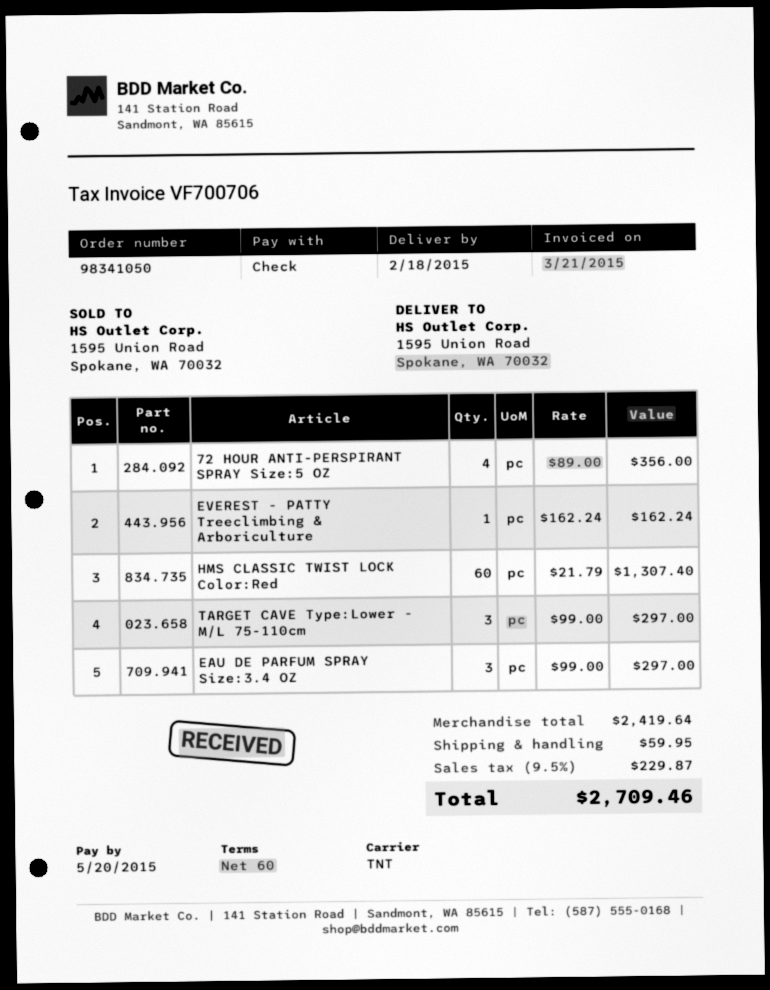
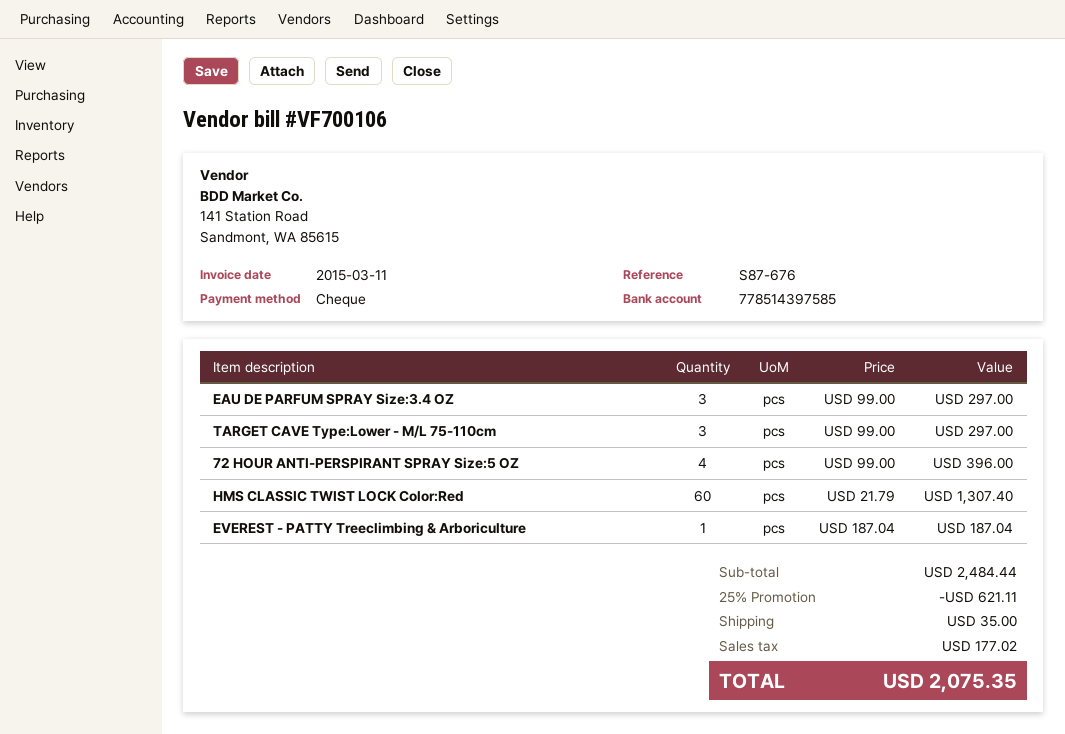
invoice number: VF700706 -> VF700106
invoice date: 2015-03-21 -> 2015-03-11
72 HOUR ANTI-PERSPIRANT SPRAY Size:5 OZ: 4 x 89.00 = 356.00 -> 4 x 99.00 = 396.00
EVEREST - PATTY Treeclimbing & Arboriculture: 1 x 162.24 = 162.24 -> 1 x 187.04 = 187.04
subtotal: 2419.64 -> 2484.44
discount: none -> 25% = 621.11
shipping: 59.95 -> 35.00
tax: 229.87 -> 177.02
total: 2709.46 -> 2075.35

